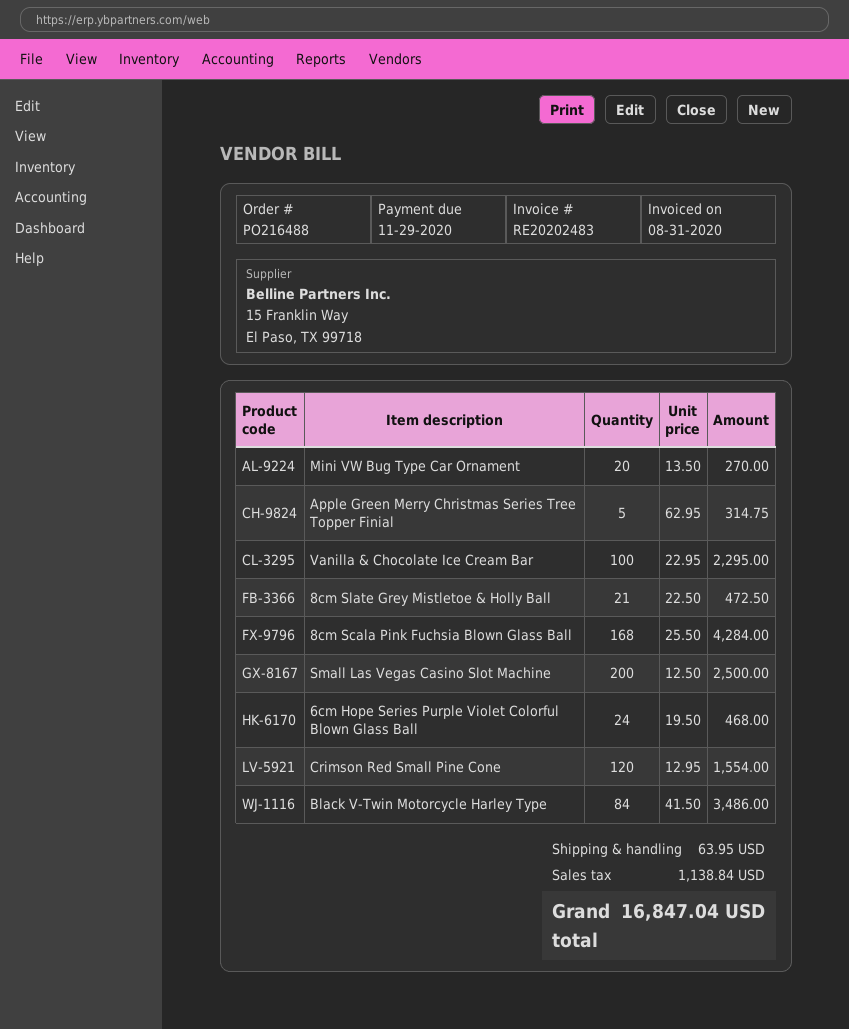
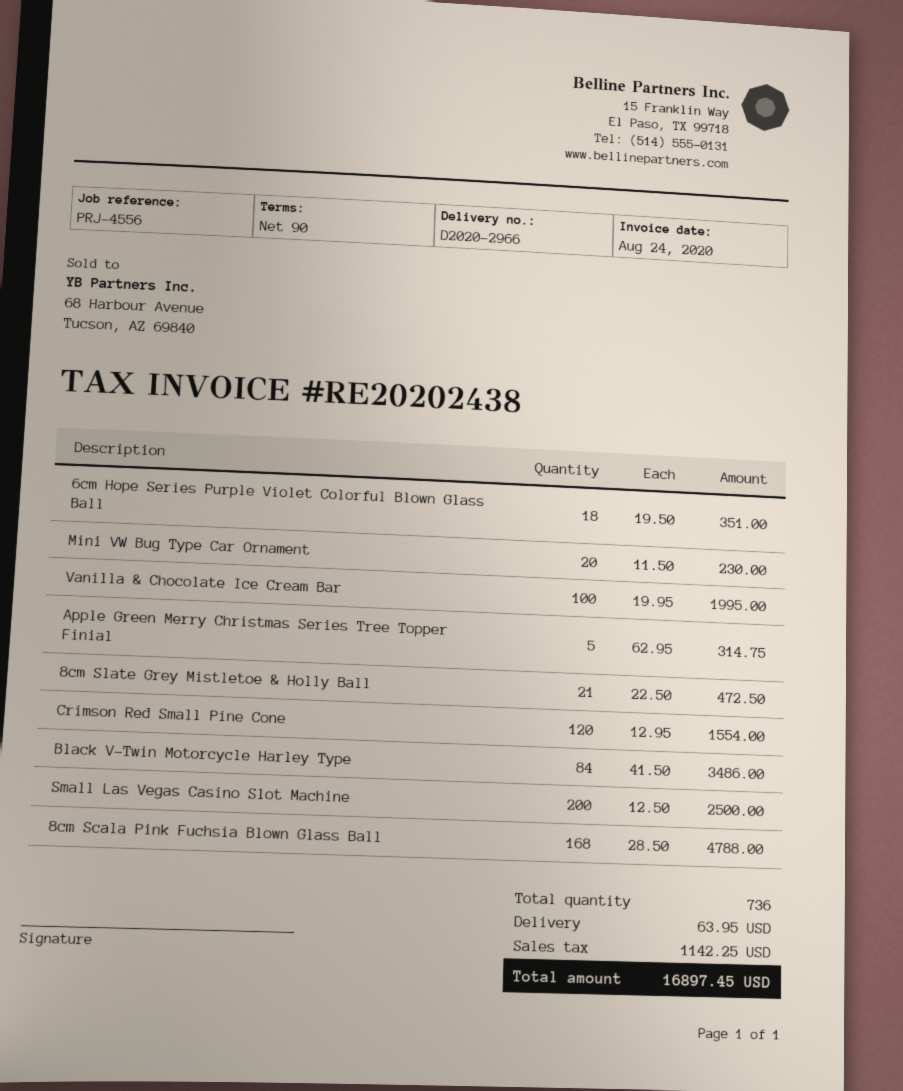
invoice number: RE20202483 -> RE20202438
invoice date: 2020-08-31 -> 2020-08-24
Mini VW Bug Type Car Ornament: 20 x 13.50 = 270.00 -> 20 x 11.50 = 230.00
Vanilla & Chocolate Ice Cream Bar: 100 x 22.95 = 2295.00 -> 100 x 19.95 = 1995.00
8cm Scala Pink Fuchsia Blown Glass Ball: 168 x 25.50 = 4284.00 -> 168 x 28.50 = 4788.00
6cm Hope Series Purple Violet Colorful Blown Glass Ball: 24 x 19.50 = 468.00 -> 18 x 19.50 = 351.00
tax: 1138.84 -> 1142.25
total: 16847.04 -> 16897.45

